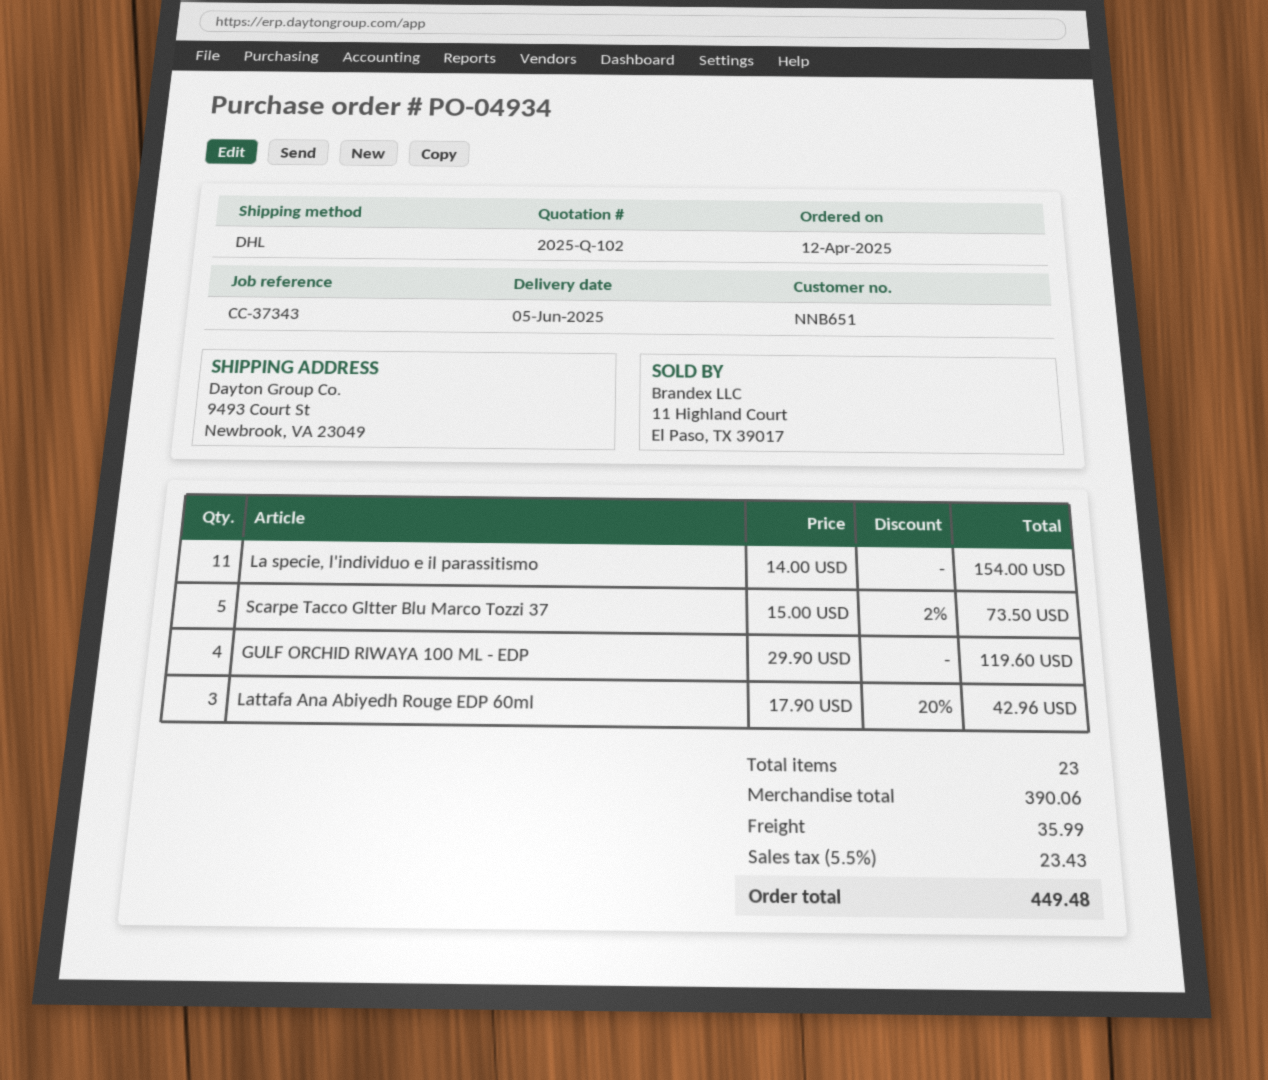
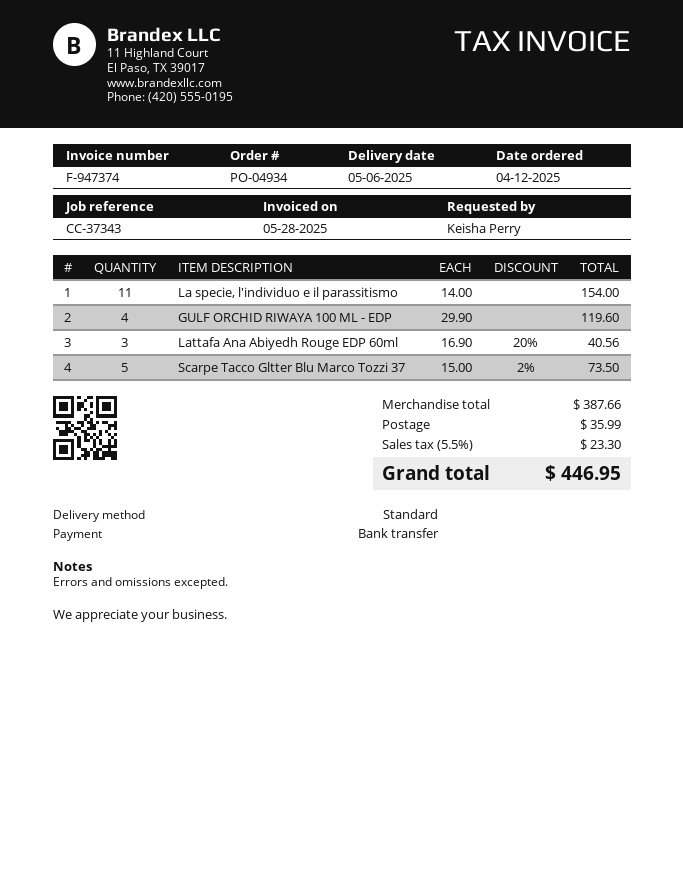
delivery date: 2025-06-05 -> 2025-05-06
shipping method: DHL -> standard
Lattafa Ana Abiyedh Rouge EDP 60ml: 3 x 17.90 - 20% = 42.96 -> 3 x 16.90 - 20% = 40.56
subtotal: 390.06 -> 387.66
tax: 5.5% = 23.43 -> 5.5% = 23.30
total: 449.48 -> 446.95

